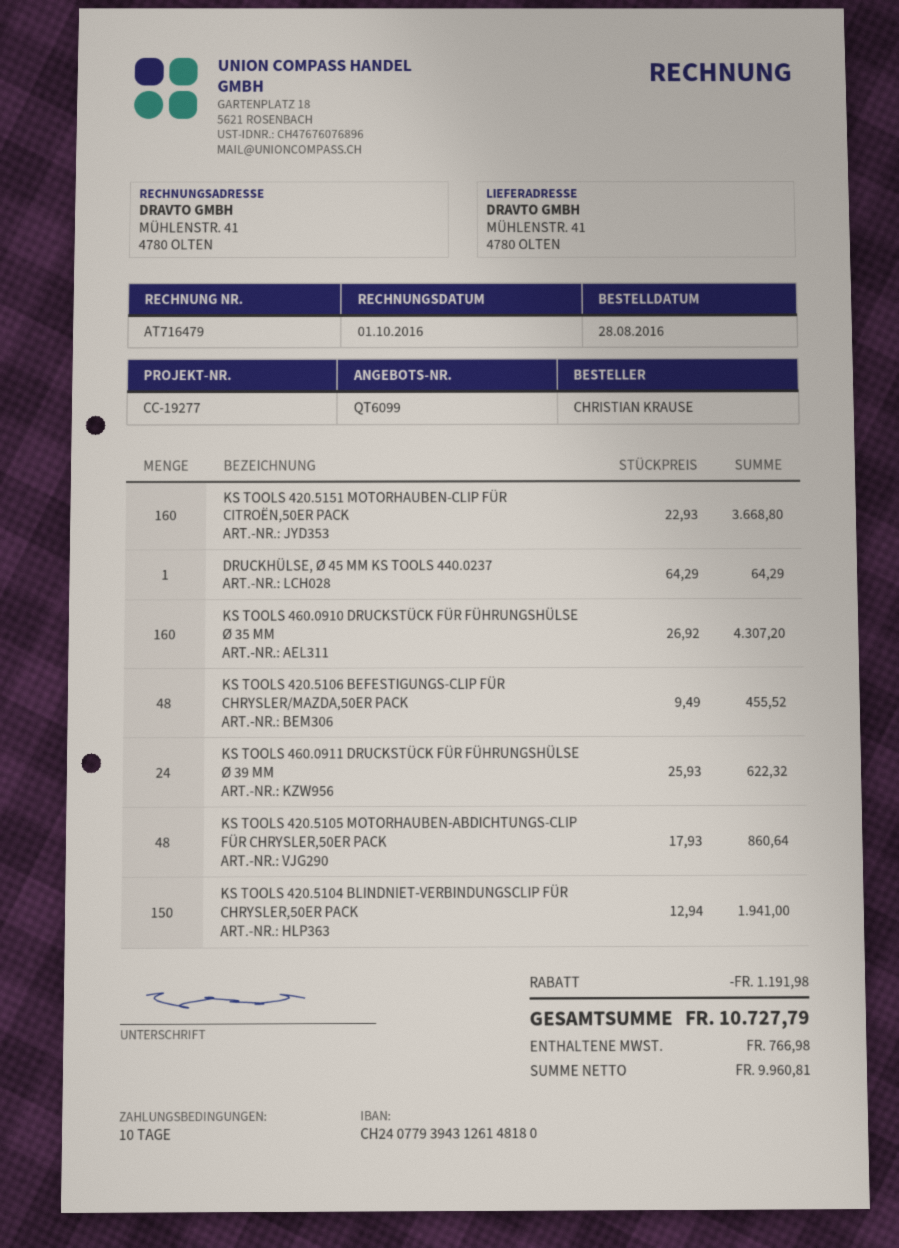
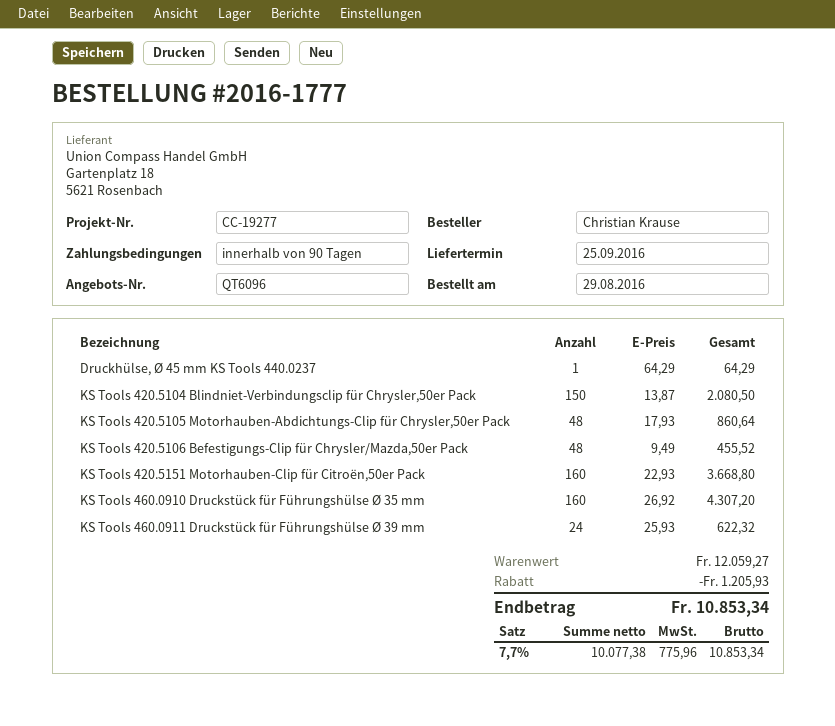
quote number: QT6099 -> QT6096
order date: 2016-08-28 -> 2016-08-29
payment terms: 10 days -> 90 days
KS TOOLS 420.5104 BLINDNIET-VERBINDUNGSCLIP FÜR CHRYSLER,50ER PACK: 150 x 12.94 = 1941.00 -> 150 x 13.87 = 2080.50
discount: 1191.98 -> 1205.93
net: 9960.81 -> 10077.38
tax: 766.98 -> 775.96
total: 10727.79 -> 10853.34

